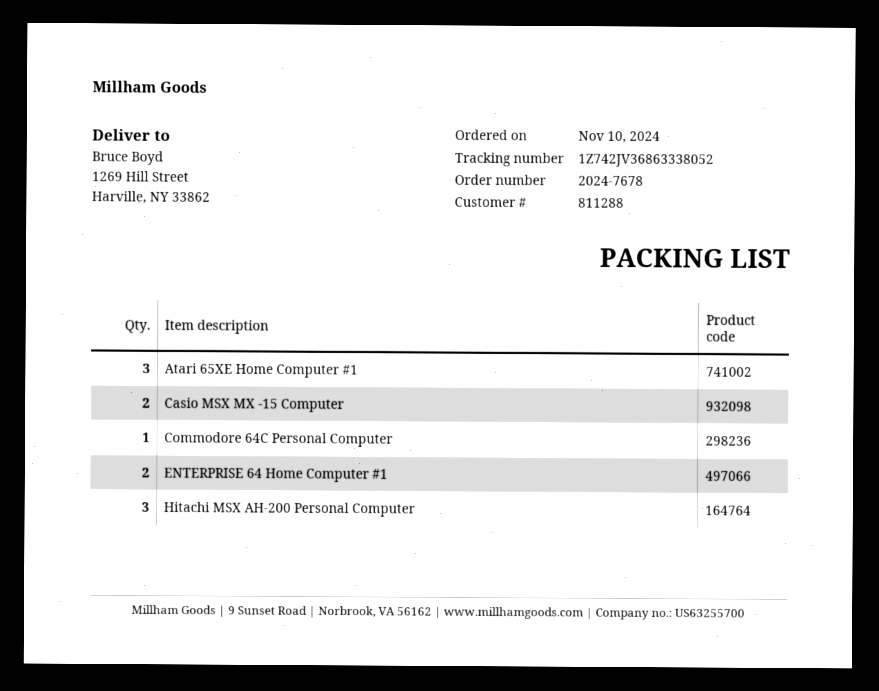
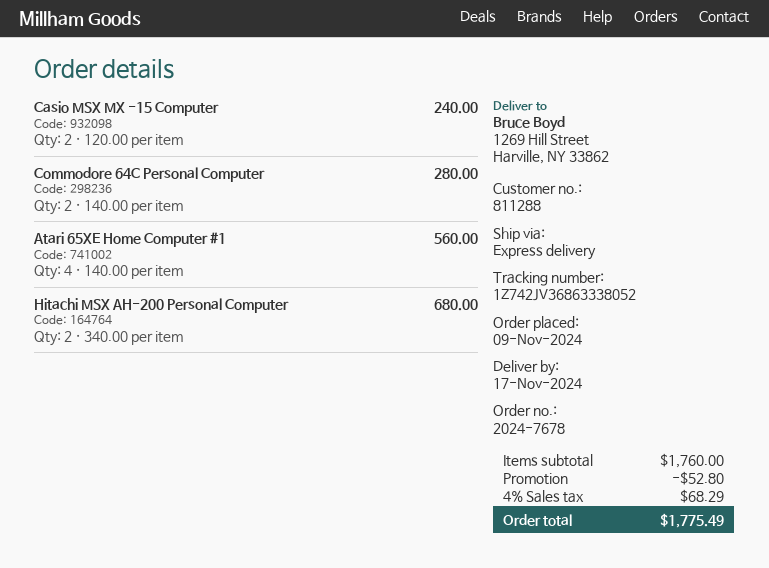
order date: 2024-11-10 -> 2024-11-09
Atari 65XE Home Computer #1: 3 -> 4
Commodore 64C Personal Computer: 1 -> 2
ENTERPRISE 64 Home Computer #1: 2 -> none
Hitachi MSX AH-200 Personal Computer: 3 -> 2

